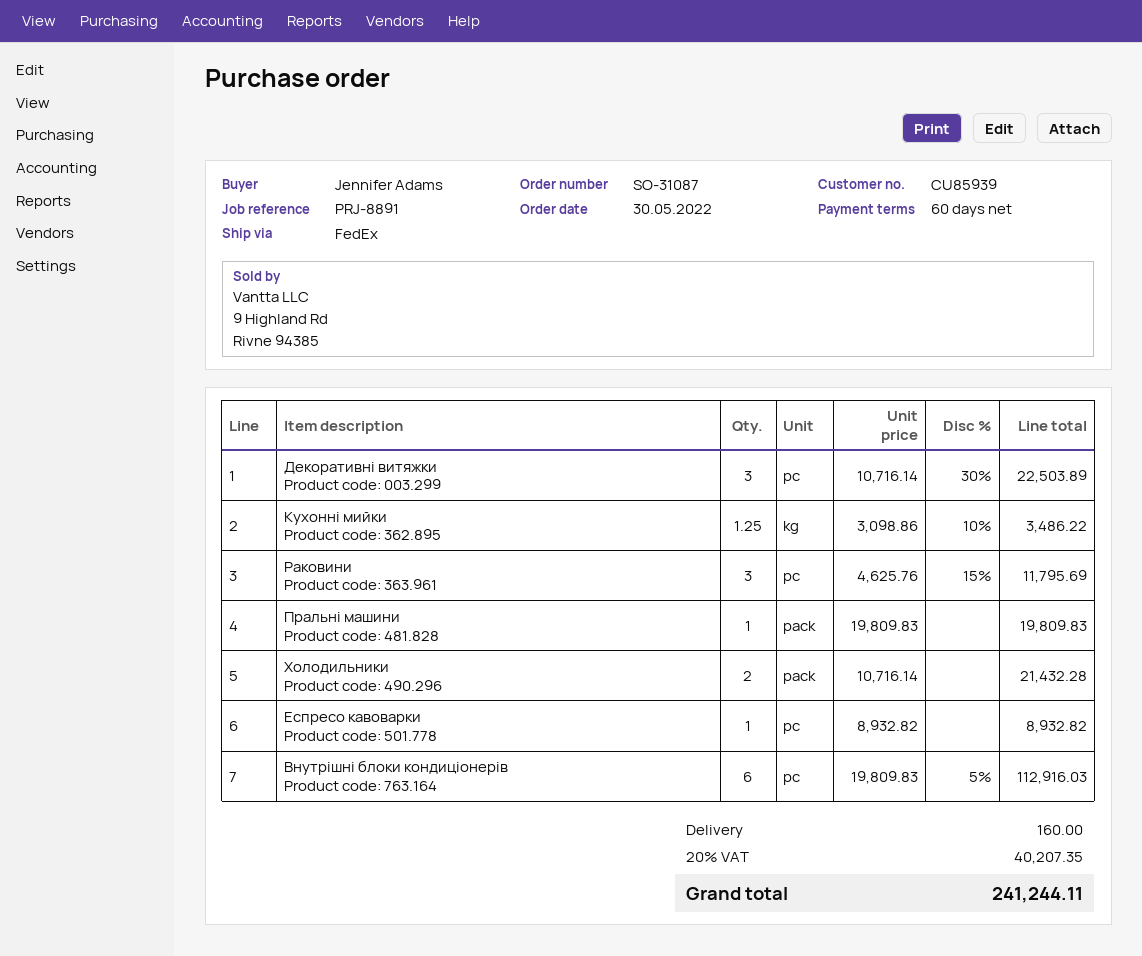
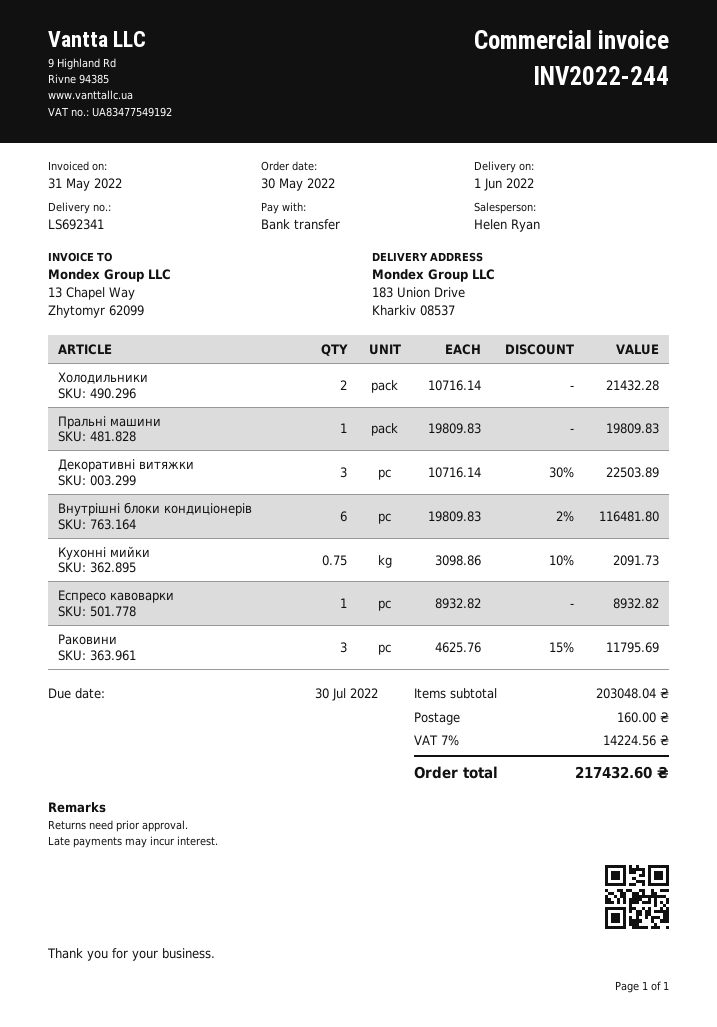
Кухонні мийки: 1.25 x 3098.86 - 10% = 3486.22 -> 0.75 x 3098.86 - 10% = 2091.73
Внутрішні блоки кондиціонерів: 6 x 19809.83 - 5% = 112916.03 -> 6 x 19809.83 - 2% = 116481.80
tax: 20% = 40207.35 -> 7% = 14224.56
total: 241244.11 -> 217432.60

